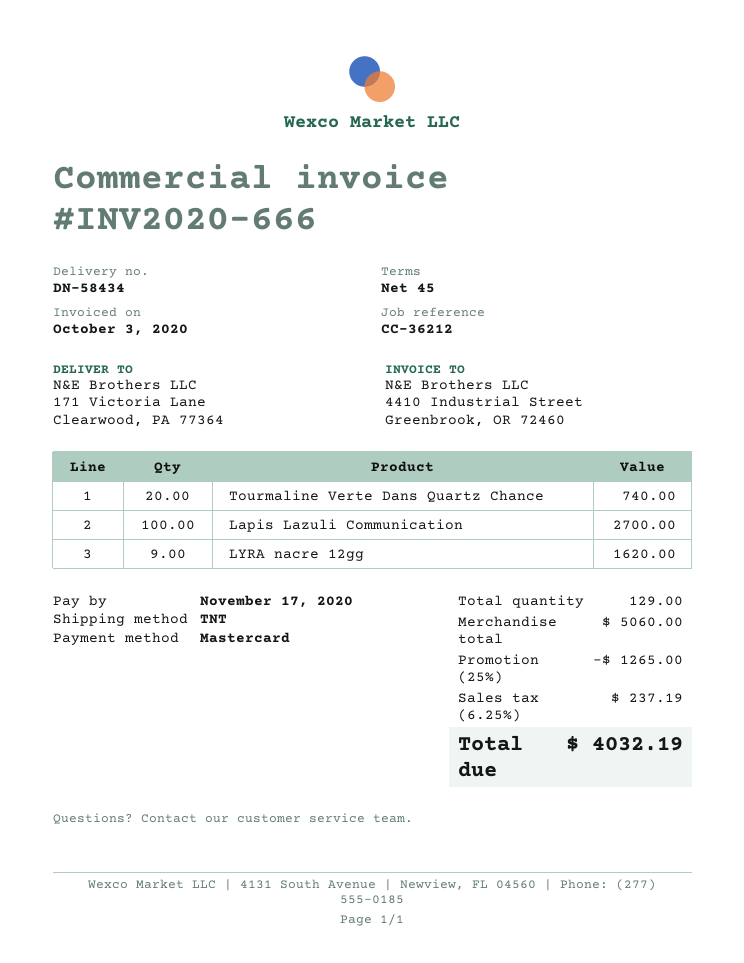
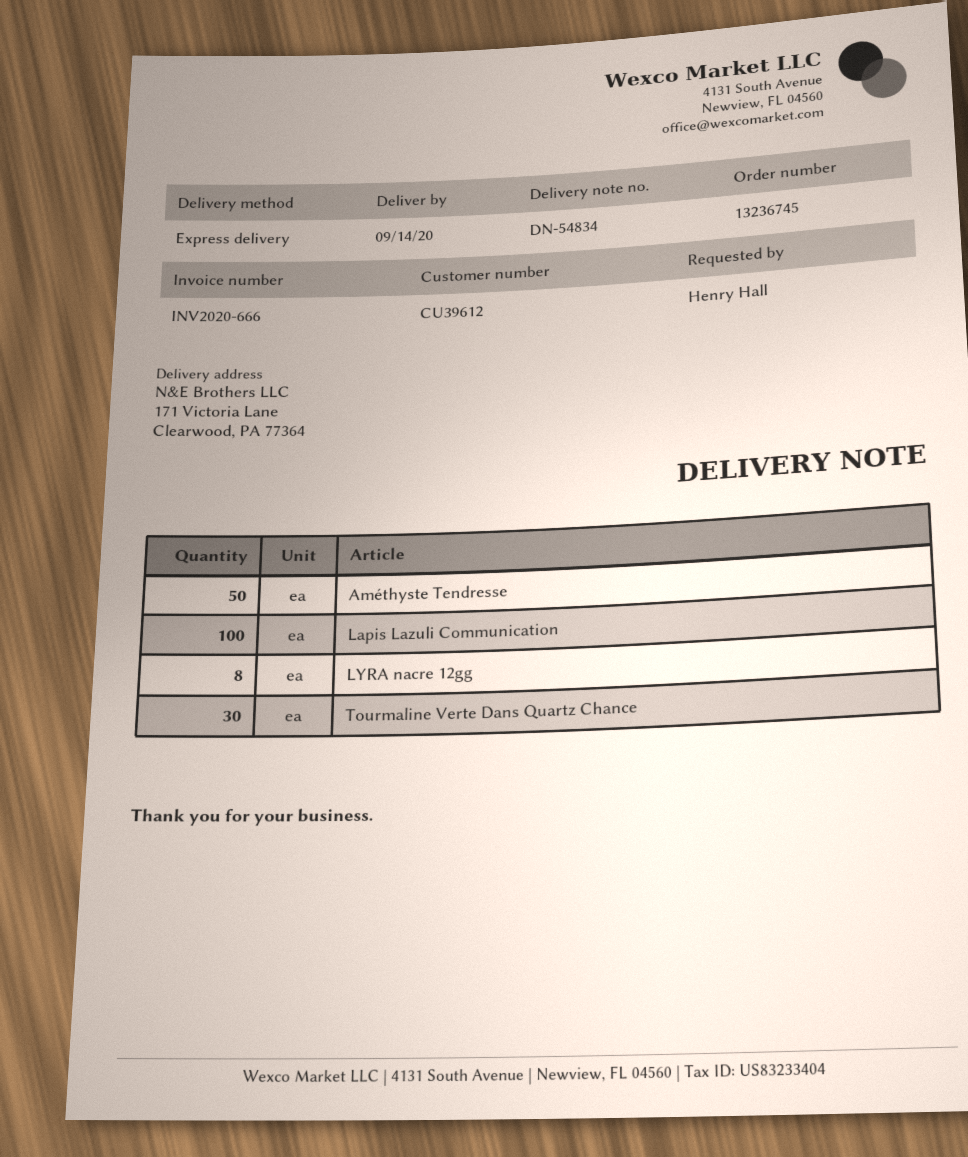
delivery note number: DN-58434 -> DN-54834
shipping method: TNT -> express
Tourmaline Verte Dans Quartz Chance: 20 -> 30
LYRA nacre 12gg: 9 -> 8
Améthyste Tendresse: none -> 50

